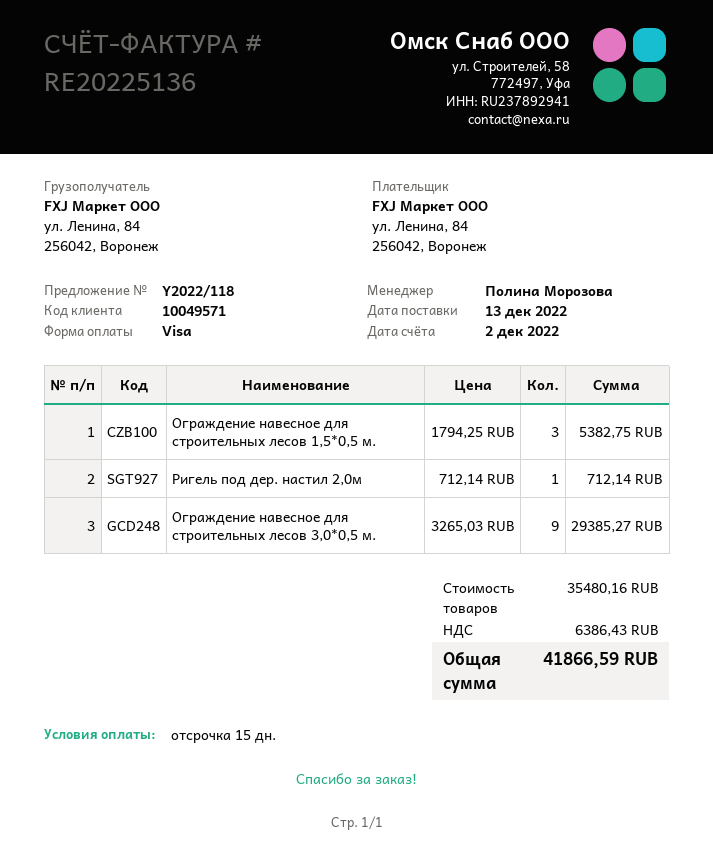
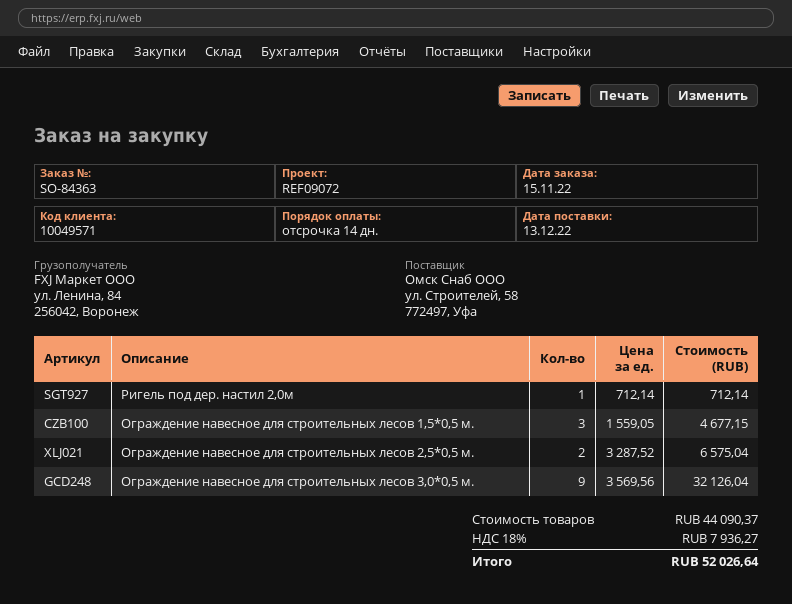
payment terms: 15 days -> 14 days
Ограждение навесное для строительных лесов 1,5*0,5 м.: 3 x 1794.25 = 5382.75 -> 3 x 1559.05 = 4677.15
Ограждение навесное для строительных лесов 3,0*0,5 м.: 9 x 3265.03 = 29385.27 -> 9 x 3569.56 = 32126.04
Ограждение навесное для строительных лесов 2,5*0,5 м.: none -> 2 x 3287.52 = 6575.04
subtotal: 35480.16 -> 44090.37
tax: 6386.43 -> 7936.27
total: 41866.59 -> 52026.64

